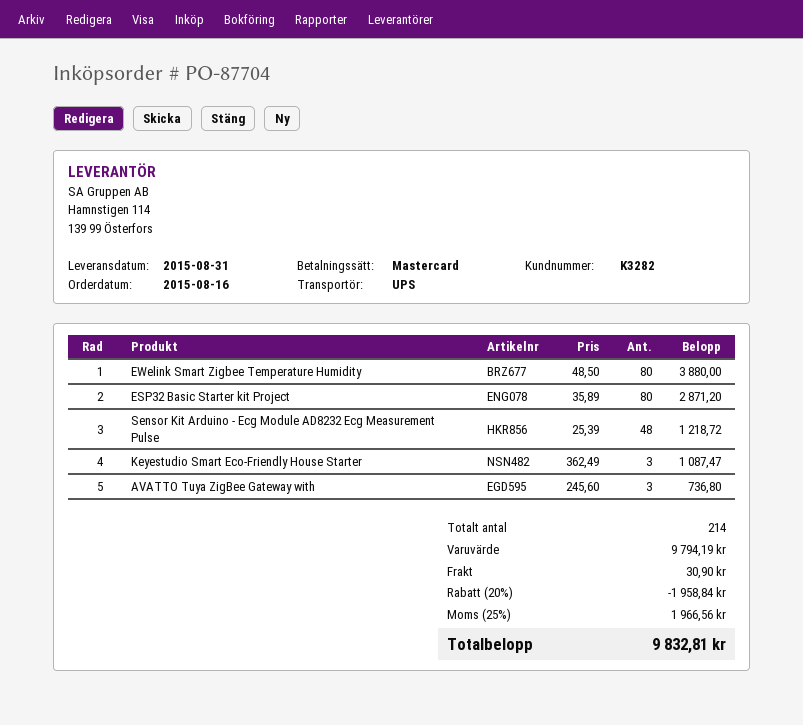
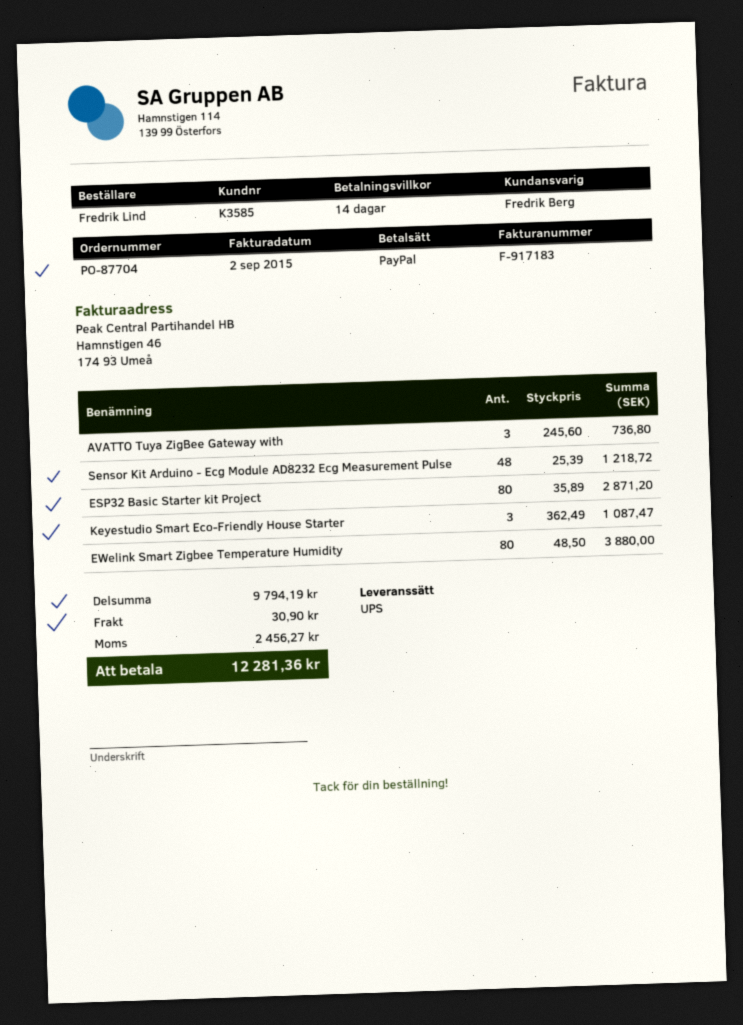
customer number: K3282 -> K3585
payment method: Mastercard -> PayPal
discount: 20% = 1958.84 -> none
tax: 1966.56 -> 2456.27
total: 9832.81 -> 12281.36

